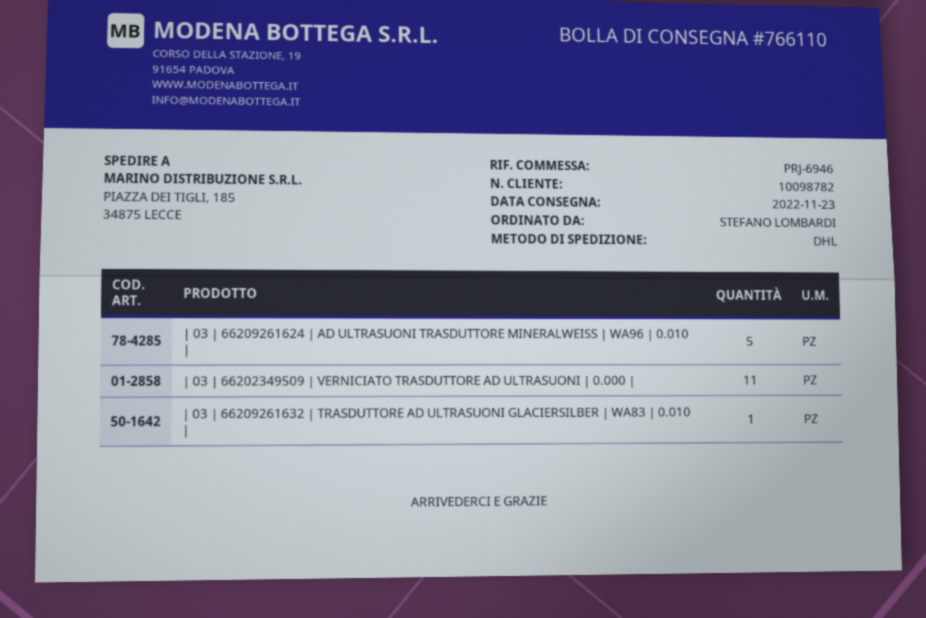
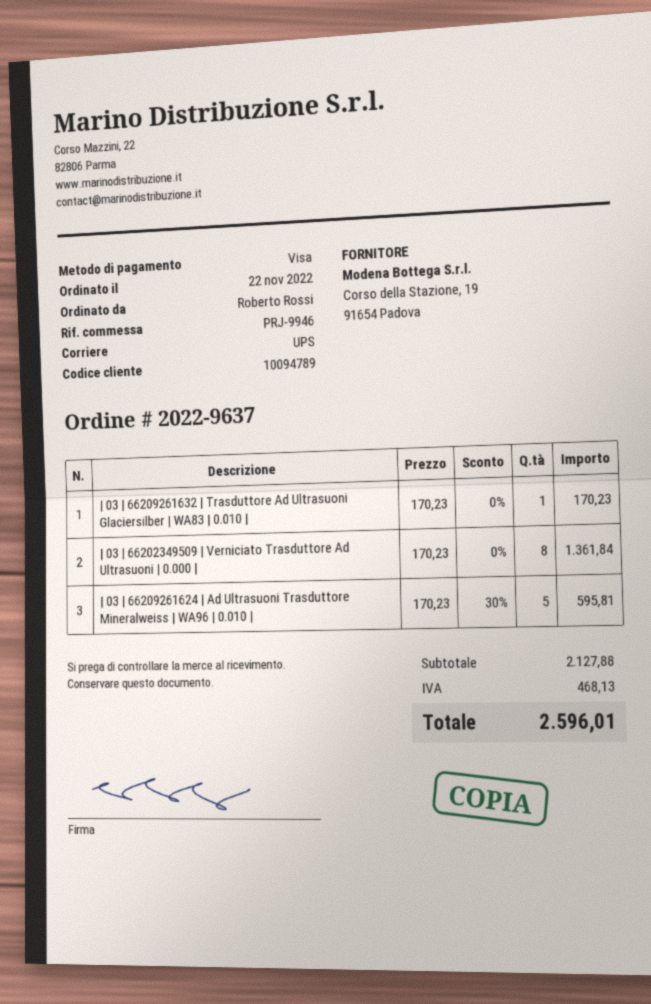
customer number: 10098782 -> 10094789
reference: PRJ-6946 -> PRJ-9946
ordered by: STEFANO LOMBARDI -> Roberto Rossi
shipping method: DHL -> UPS
| 03 | 66202349509 | VERNICIATO TRASDUTTORE AD ULTRASUONI | 0.000 |: 11 -> 8

